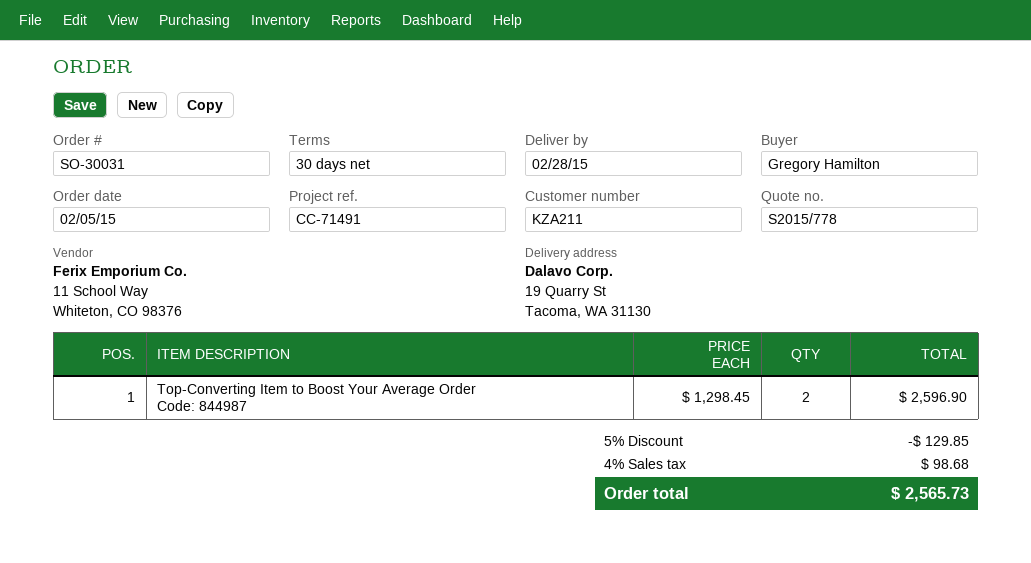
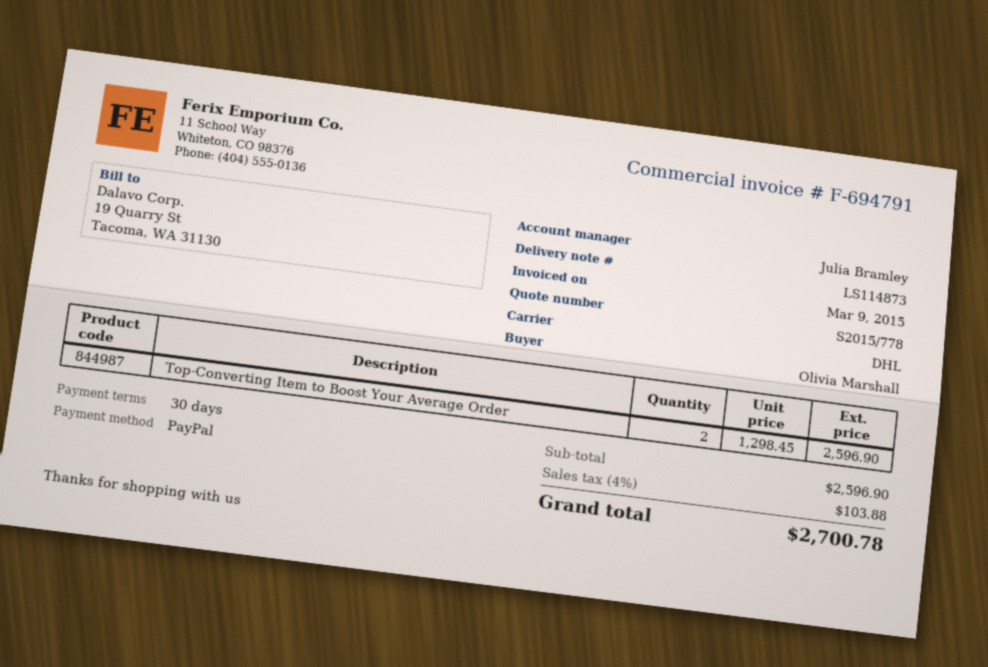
ordered by: Gregory Hamilton -> Olivia Marshall
discount: 5% = 129.85 -> none
tax: 4% = 98.68 -> 4% = 103.88
total: 2565.73 -> 2700.78

